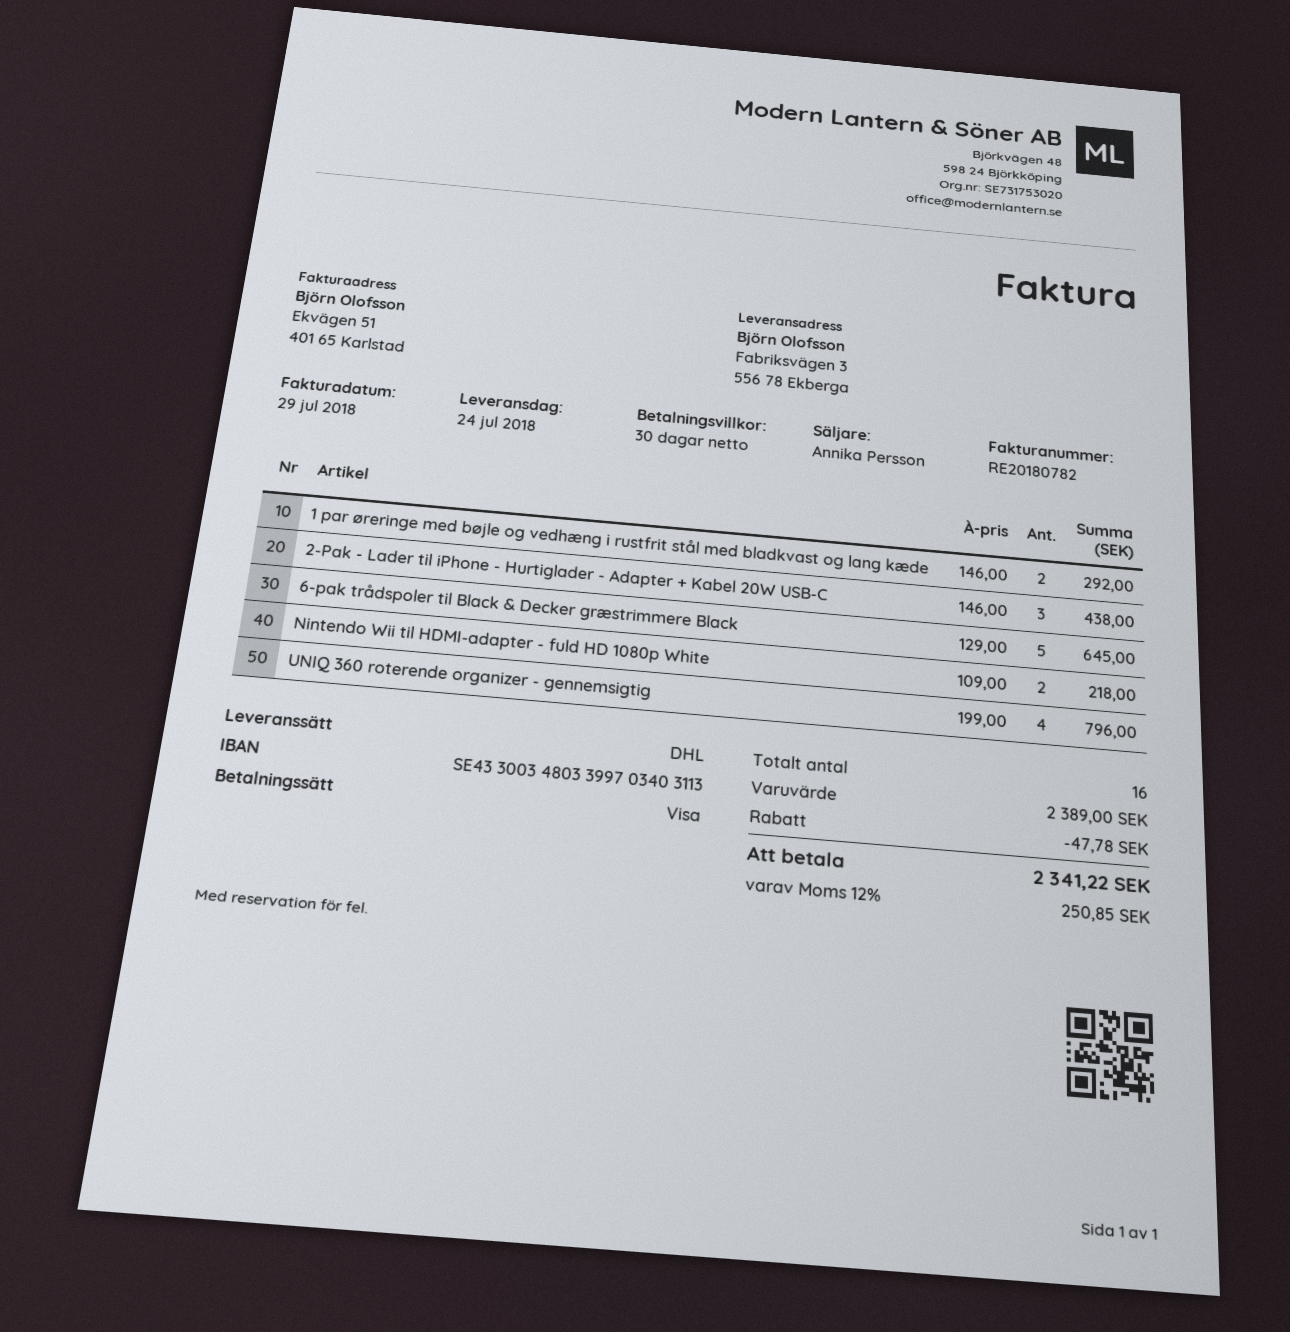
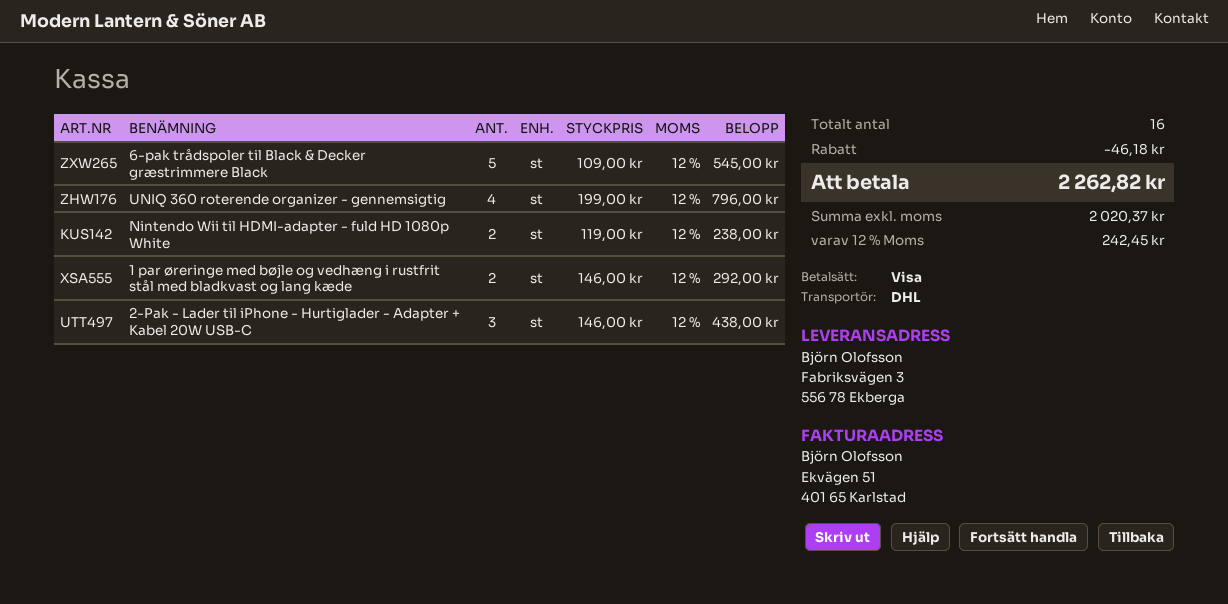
6-pak trådspoler til Black & Decker græstrimmere Black: 5 x 129.00 = 645.00 -> 5 x 109.00 = 545.00
Nintendo Wii til HDMI-adapter - fuld HD 1080p White: 2 x 109.00 = 218.00 -> 2 x 119.00 = 238.00
discount: 47.78 -> 46.18
tax: 12% = 250.85 -> 12% = 242.45
total: 2341.22 -> 2262.82

